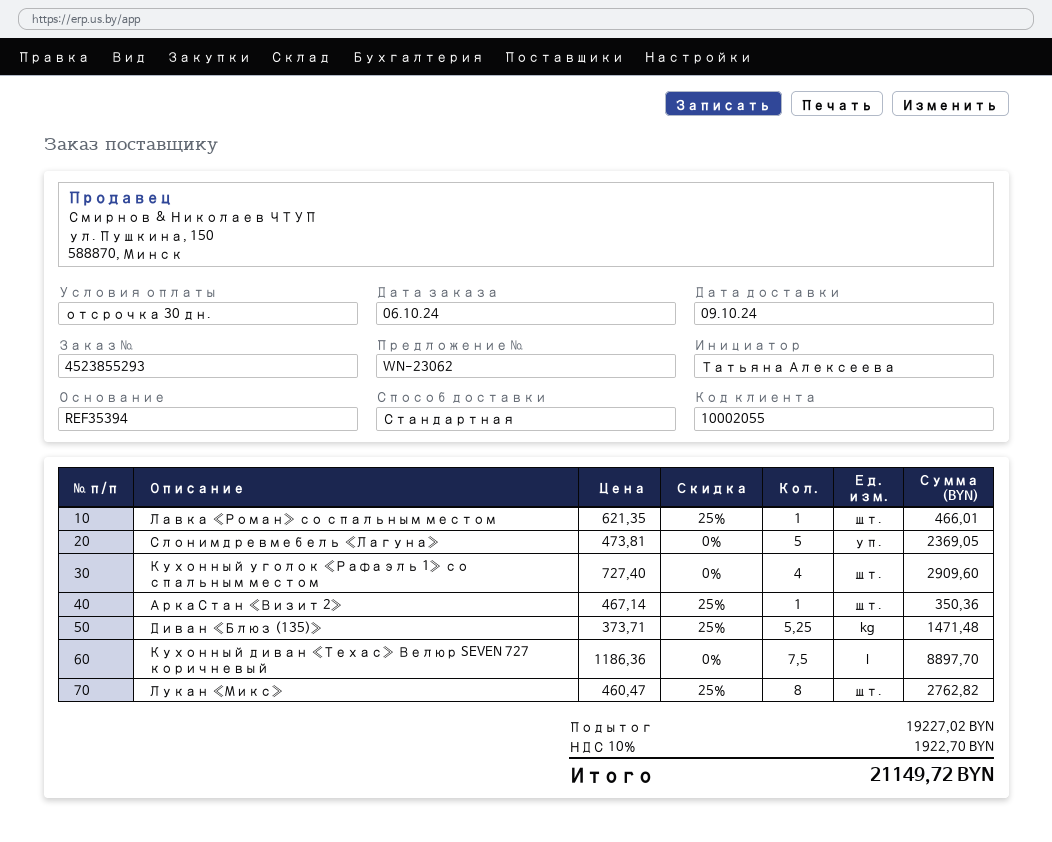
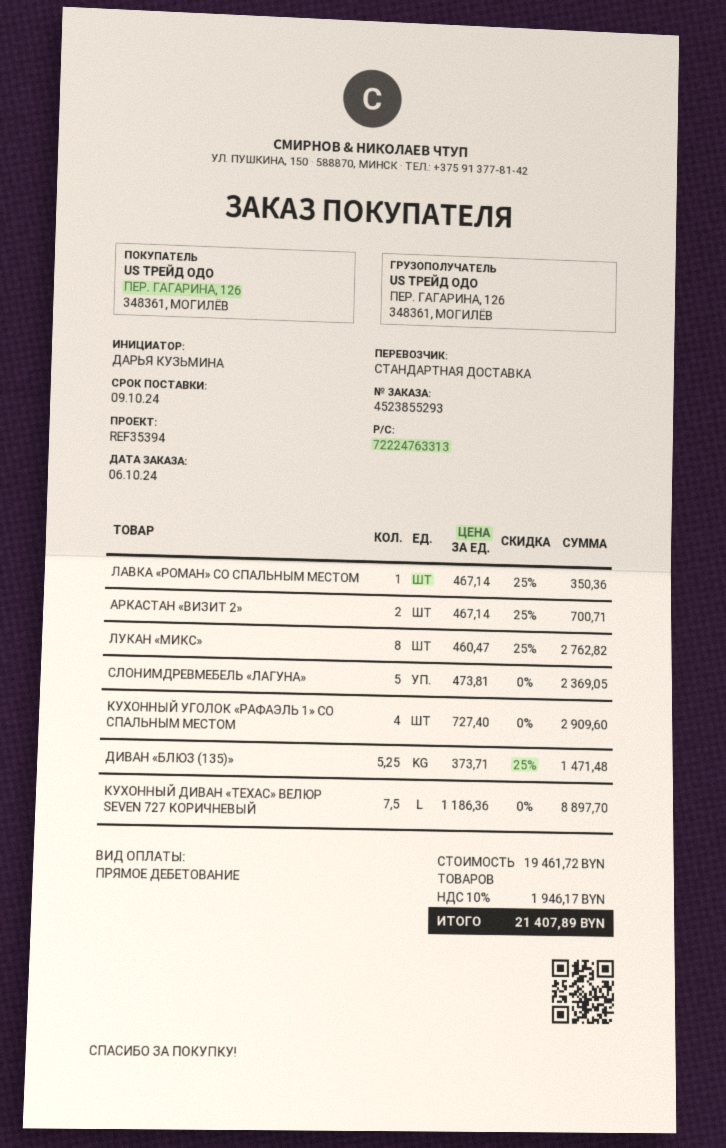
ordered by: Татьяна Алексеева -> ДАРЬЯ КУЗЬМИНА
Лавка «Роман» со спальным местом: 1 x 621.35 - 25% = 466.01 -> 1 x 467.14 - 25% = 350.36
АркаСтан «Визит 2»: 1 x 467.14 - 25% = 350.36 -> 2 x 467.14 - 25% = 700.71
subtotal: 19227.02 -> 19461.72
tax: 10% = 1922.70 -> 10% = 1946.17
total: 21149.72 -> 21407.89

